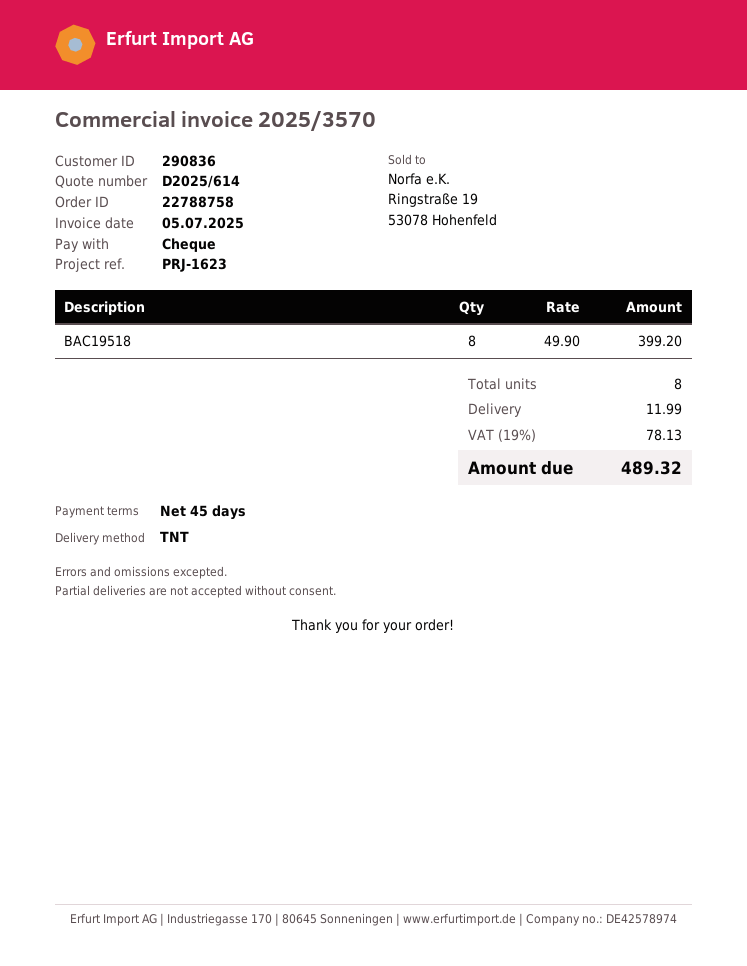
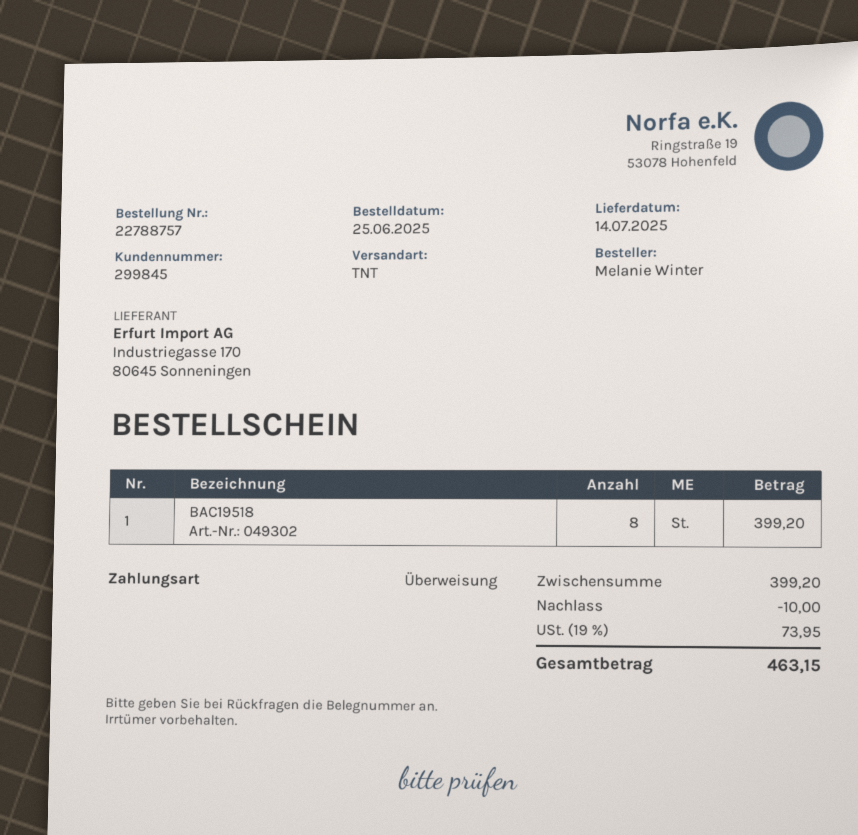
order number: 22788758 -> 22788757
customer number: 290836 -> 299845
payment method: cheque -> bank transfer
discount: none -> 10.00
shipping: 11.99 -> none
tax: 19% = 78.13 -> 19% = 73.95
total: 489.32 -> 463.15

